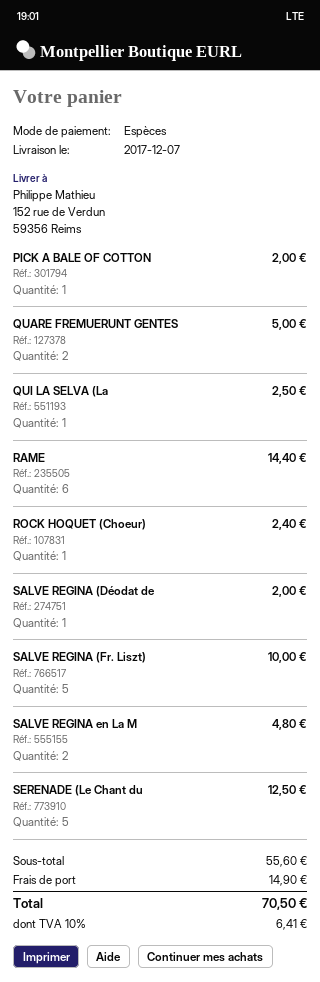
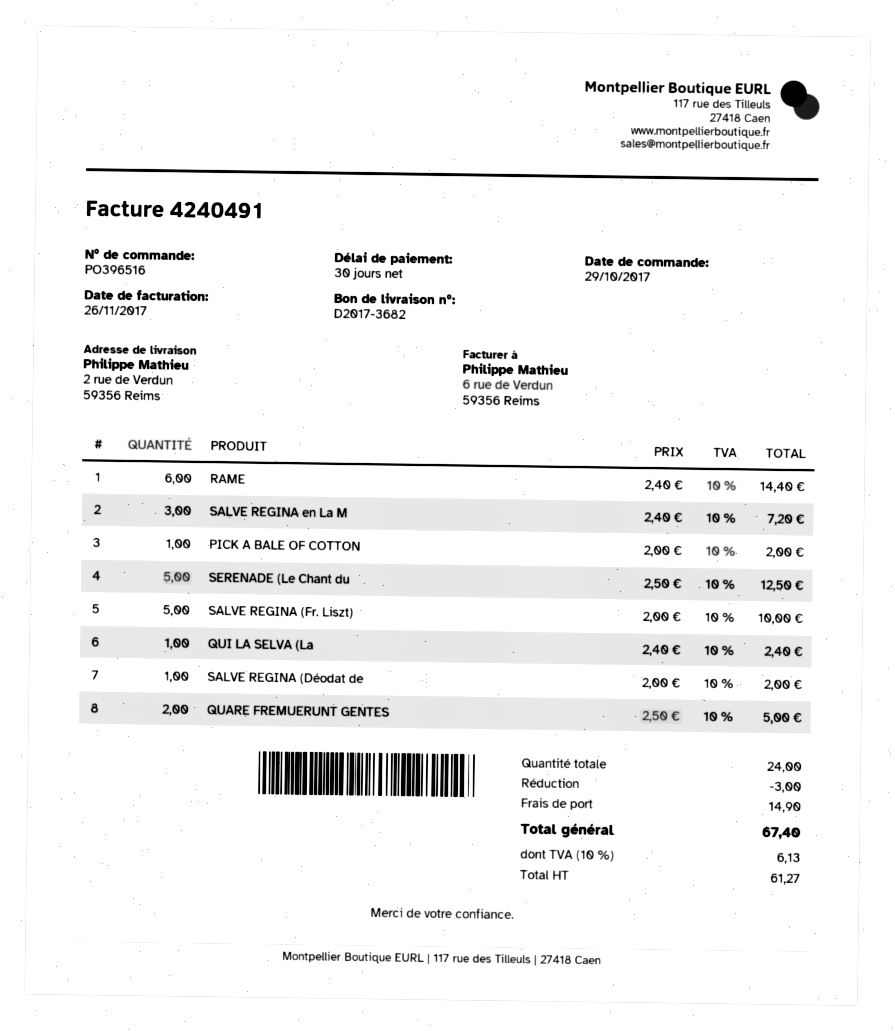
ship to: 152 rue de Verdun, 59356 Reims -> 2 rue de Verdun, 59356 Reims
QUI LA SELVA (La: 1 for 2.50 -> 1 for 2.40
ROCK HOQUET (Choeur): 1 for 2.40 -> none
SALVE REGINA en La M: 2 for 4.80 -> 3 for 7.20
discount: none -> 3.00
tax: 10% = 6.41 -> 10% = 6.13
total: 70.50 -> 67.40

